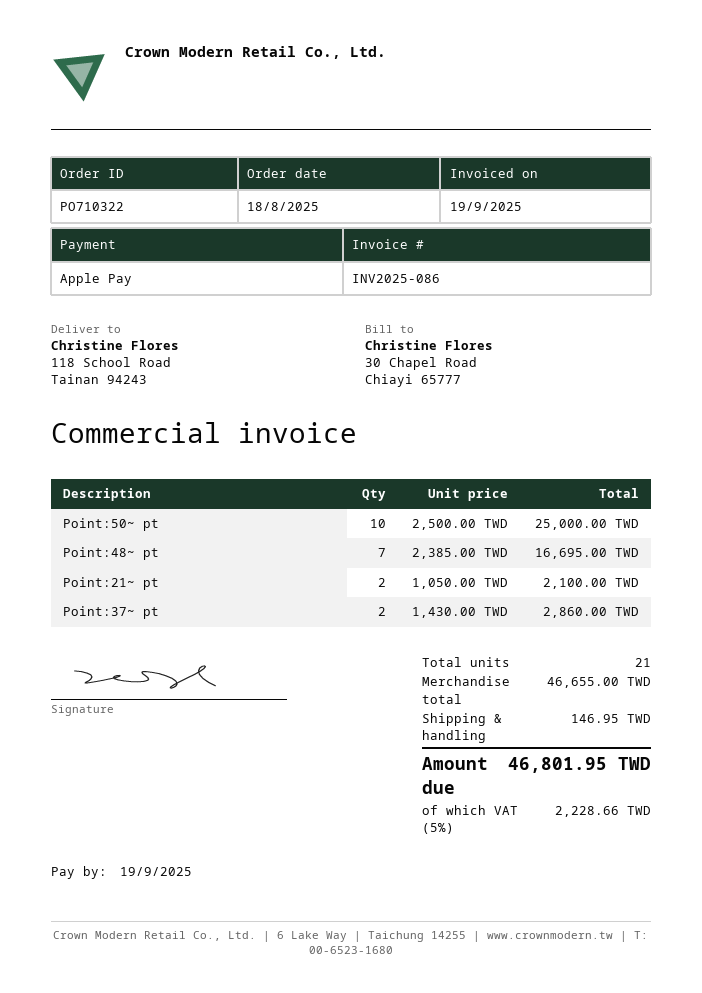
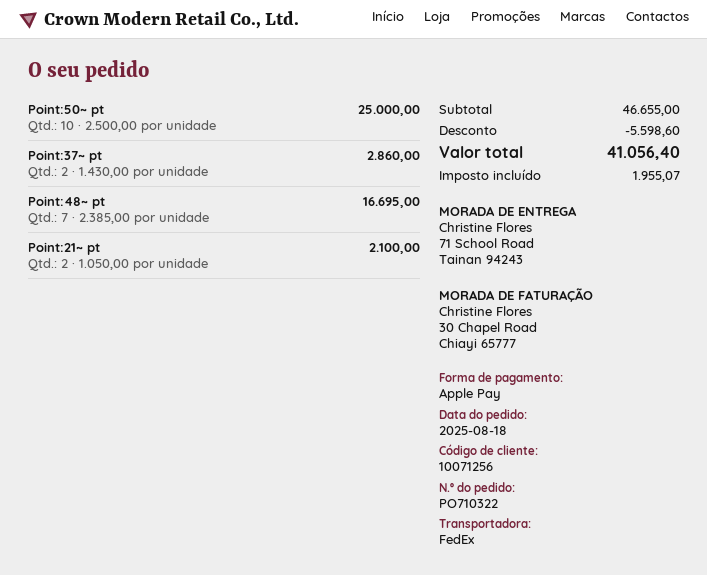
ship to: 118 School Road, Tainan 94243 -> 71 School Road, Tainan 94243
discount: none -> 5598.60
shipping: 146.95 -> none
tax: 2228.66 -> 1955.07
total: 46801.95 -> 41056.40

